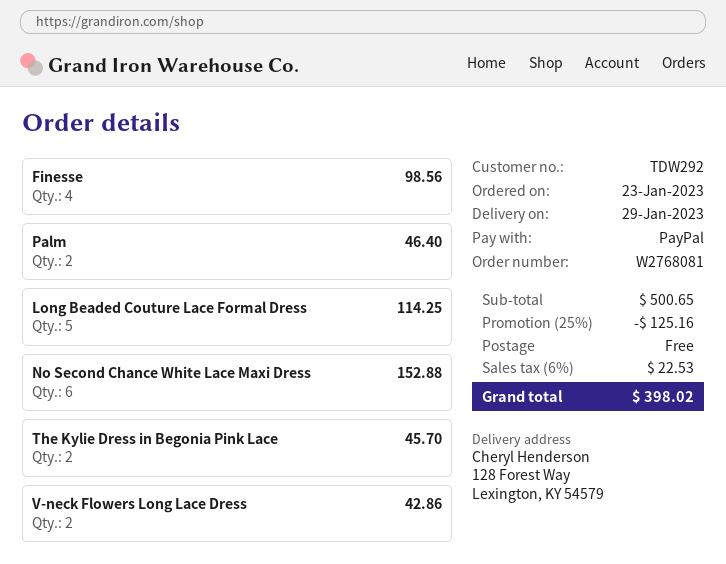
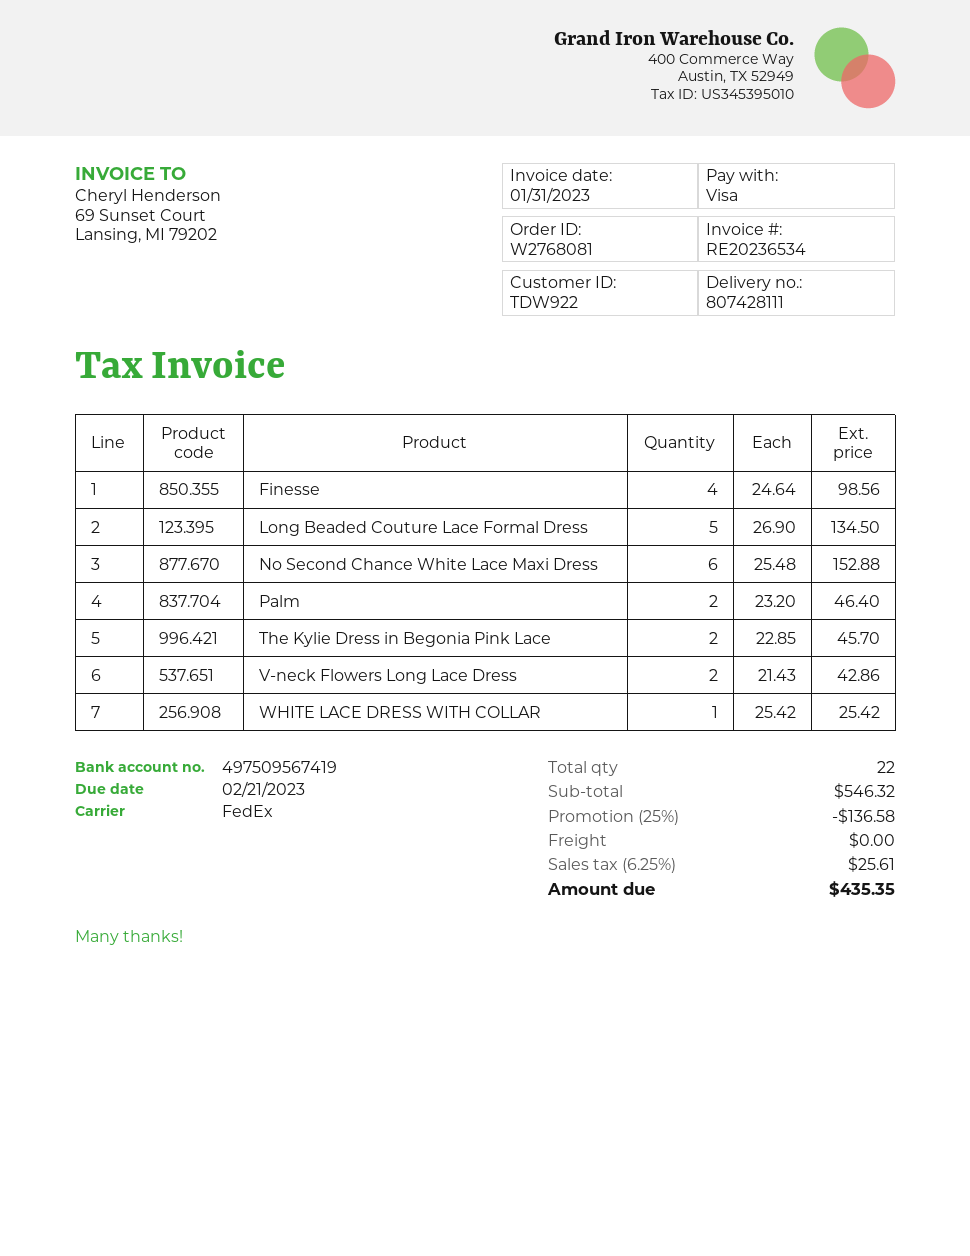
customer number: TDW292 -> TDW922
payment method: PayPal -> Visa
Long Beaded Couture Lace Formal Dress: 5 for 114.25 -> 5 for 134.50
WHITE LACE DRESS WITH COLLAR: none -> 1 for 25.42
subtotal: 500.65 -> 546.32
discount: 25% = 125.16 -> 25% = 136.58
tax: 6% = 22.53 -> 6.25% = 25.61
total: 398.02 -> 435.35

